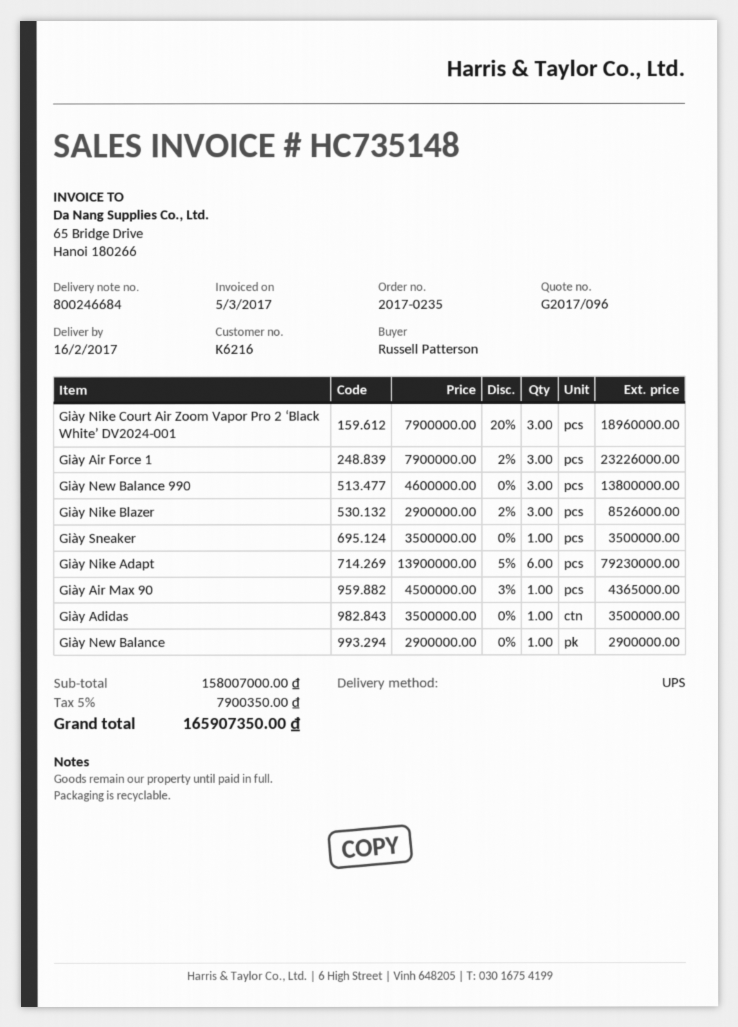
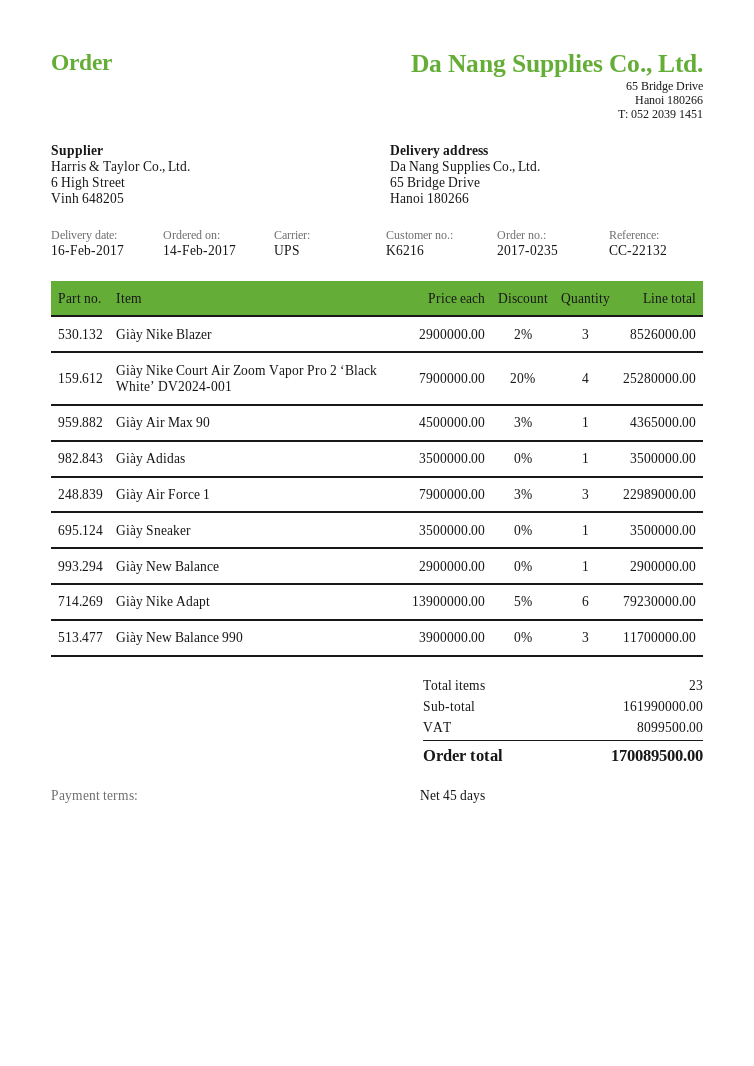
Giày Nike Court Air Zoom Vapor Pro 2 ‘Black White’ DV2024-001: 3 x 7900000.00 - 20% = 18960000.00 -> 4 x 7900000.00 - 20% = 25280000.00
Giày Air Force 1: 3 x 7900000.00 - 2% = 23226000.00 -> 3 x 7900000.00 - 3% = 22989000.00
Giày New Balance 990: 3 x 4600000.00 = 13800000.00 -> 3 x 3900000.00 = 11700000.00
subtotal: 158007000.00 -> 161990000.00
tax: 7900350.00 -> 8099500.00
total: 165907350.00 -> 170089500.00

